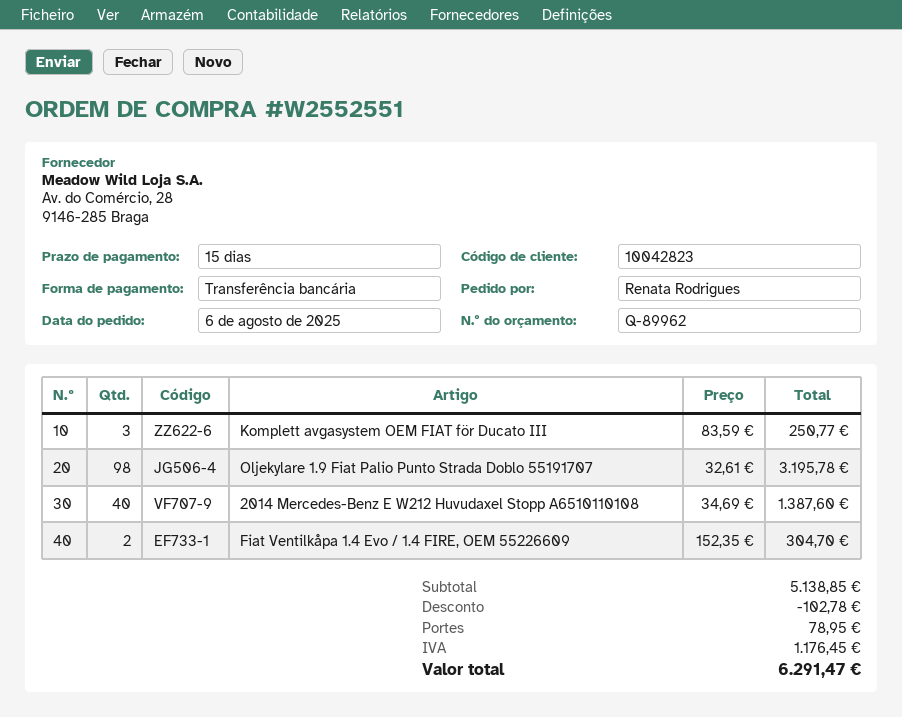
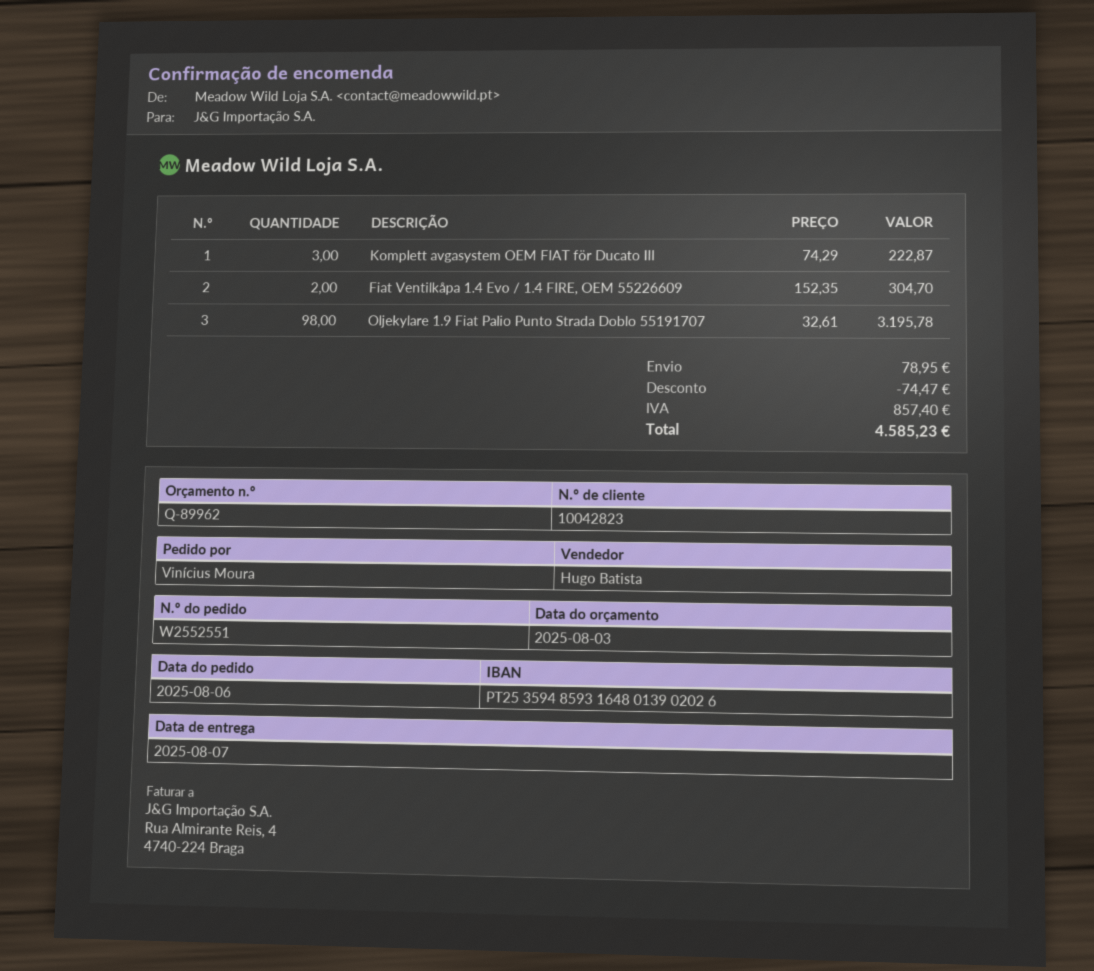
ordered by: Renata Rodrigues -> Vinícius Moura
Komplett avgasystem OEM FIAT för Ducato III: 3 x 83.59 = 250.77 -> 3 x 74.29 = 222.87
2014 Mercedes-Benz E W212 Huvudaxel Stopp A6510110108: 40 x 34.69 = 1387.60 -> none
discount: 102.78 -> 74.47
tax: 1176.45 -> 857.40
total: 6291.47 -> 4585.23

